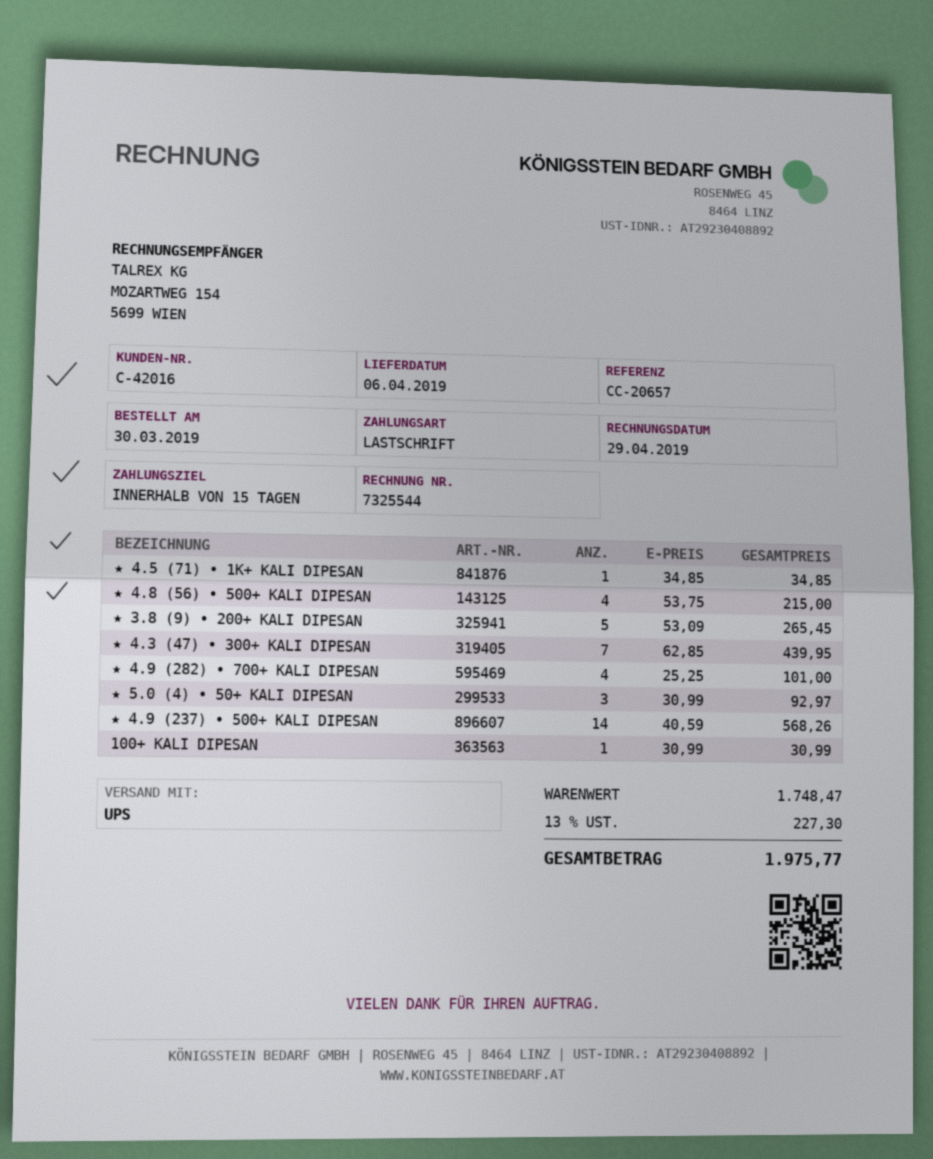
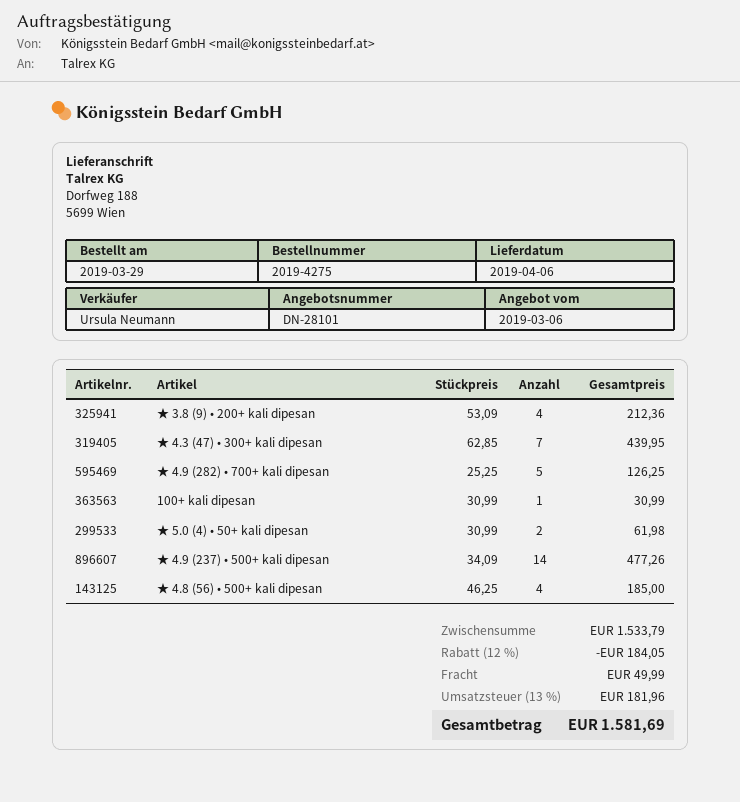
order date: 2019-03-30 -> 2019-03-29
★ 4.5 (71) • 1K+ KALI DIPESAN: 1 x 34.85 = 34.85 -> none
★ 4.8 (56) • 500+ KALI DIPESAN: 4 x 53.75 = 215.00 -> 4 x 46.25 = 185.00
★ 3.8 (9) • 200+ KALI DIPESAN: 5 x 53.09 = 265.45 -> 4 x 53.09 = 212.36
★ 4.9 (282) • 700+ KALI DIPESAN: 4 x 25.25 = 101.00 -> 5 x 25.25 = 126.25
★ 5.0 (4) • 50+ KALI DIPESAN: 3 x 30.99 = 92.97 -> 2 x 30.99 = 61.98
★ 4.9 (237) • 500+ KALI DIPESAN: 14 x 40.59 = 568.26 -> 14 x 34.09 = 477.26
subtotal: 1748.47 -> 1533.79
discount: none -> 12% = 184.05
shipping: none -> 49.99
tax: 13% = 227.30 -> 13% = 181.96
total: 1975.77 -> 1581.69

